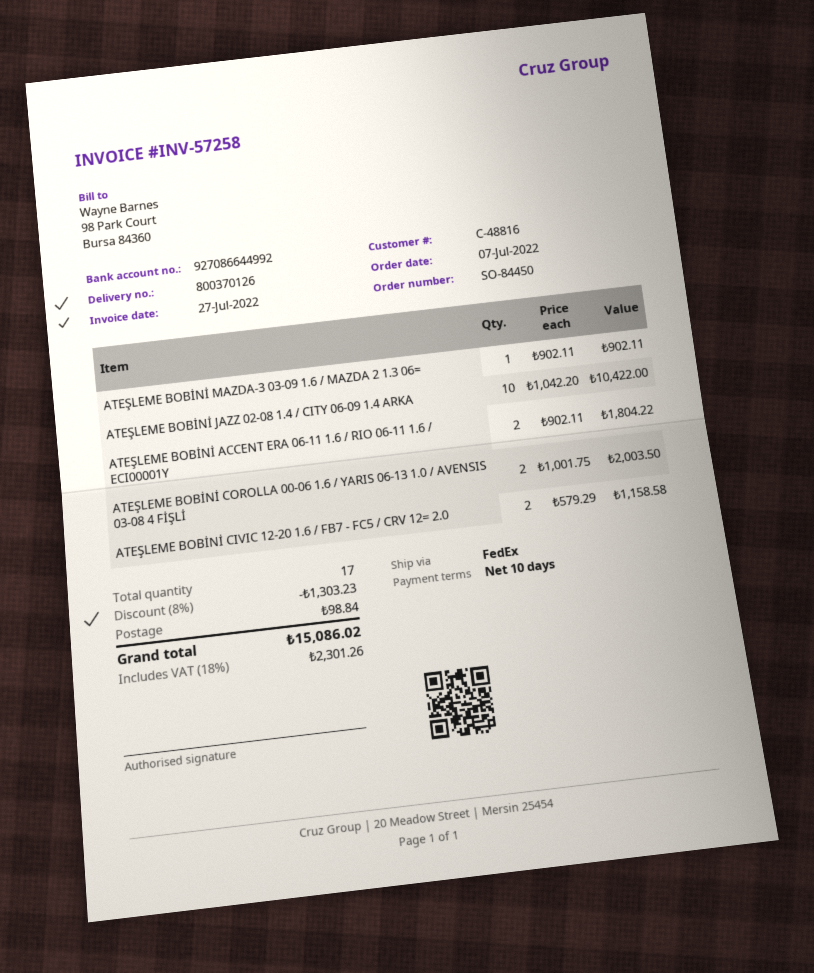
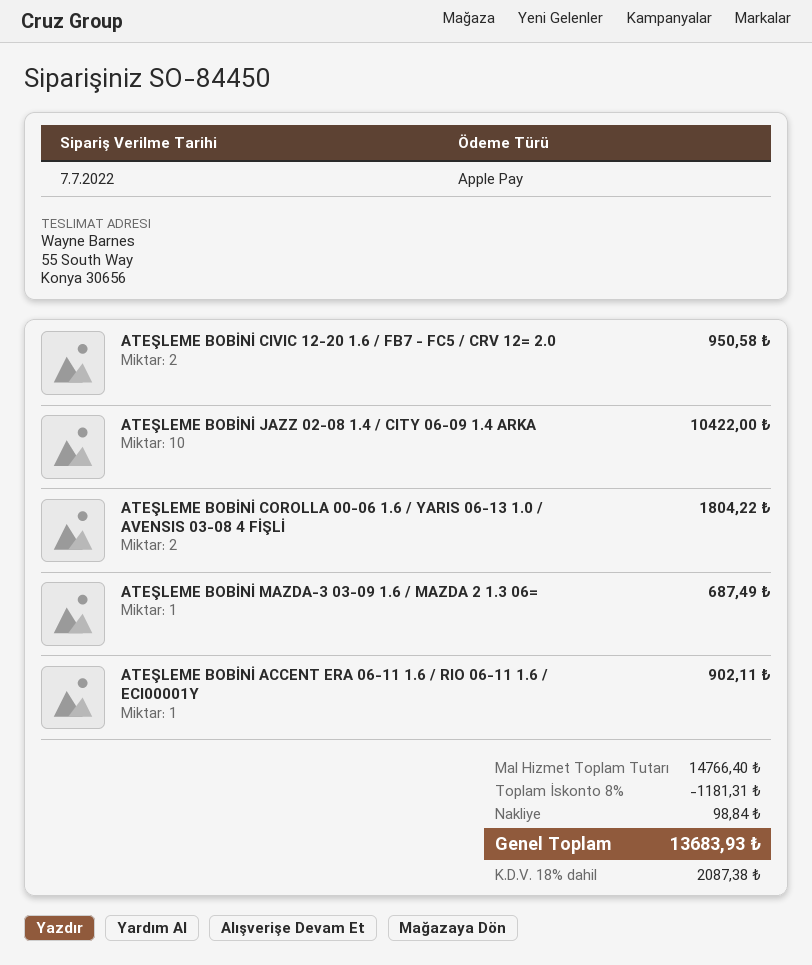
ATEŞLEME BOBİNİ MAZDA-3 03-09 1.6 / MAZDA 2 1.3 06=: 1 for 902.11 -> 1 for 687.49
ATEŞLEME BOBİNİ ACCENT ERA 06-11 1.6 / RIO 06-11 1.6 / ECI00001Y: 2 for 1804.22 -> 1 for 902.11
ATEŞLEME BOBİNİ COROLLA 00-06 1.6 / YARIS 06-13 1.0 / AVENSIS 03-08 4 FİŞLİ: 2 for 2003.50 -> 2 for 1804.22
ATEŞLEME BOBİNİ CIVIC 12-20 1.6 / FB7 - FC5 / CRV 12= 2.0: 2 for 1158.58 -> 2 for 950.58
discount: 8% = 1303.23 -> 8% = 1181.31
tax: 18% = 2301.26 -> 18% = 2087.38
total: 15086.02 -> 13683.93

